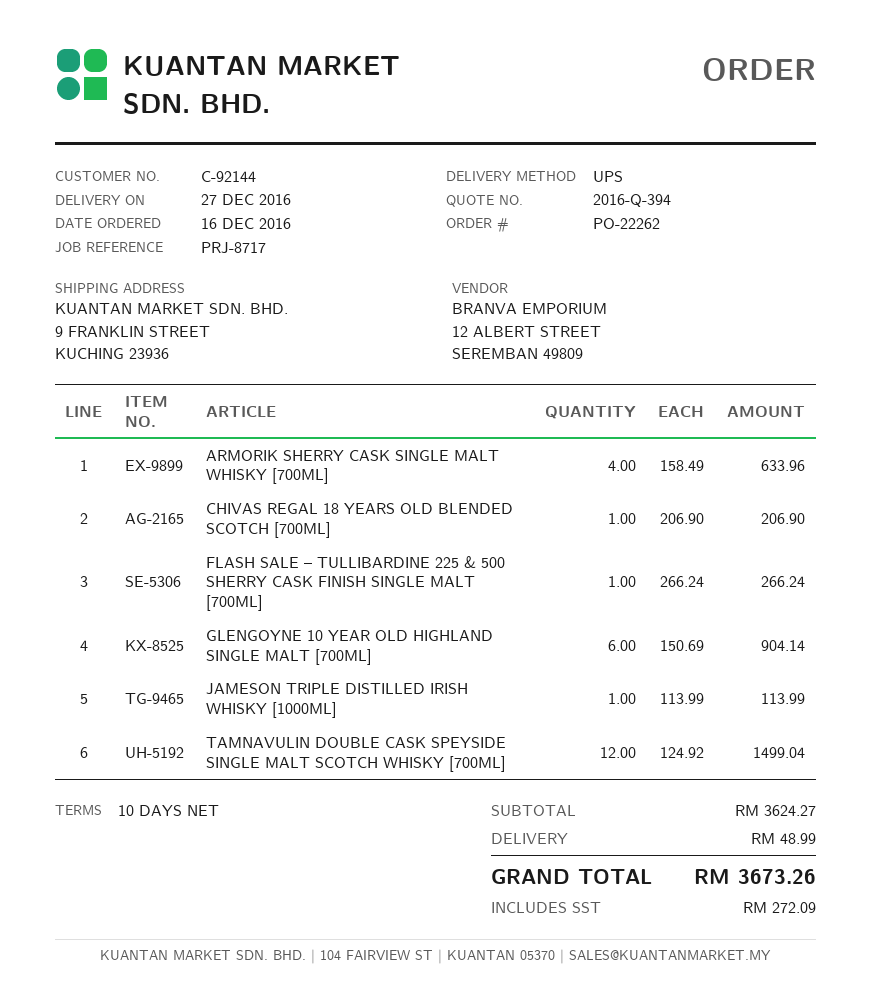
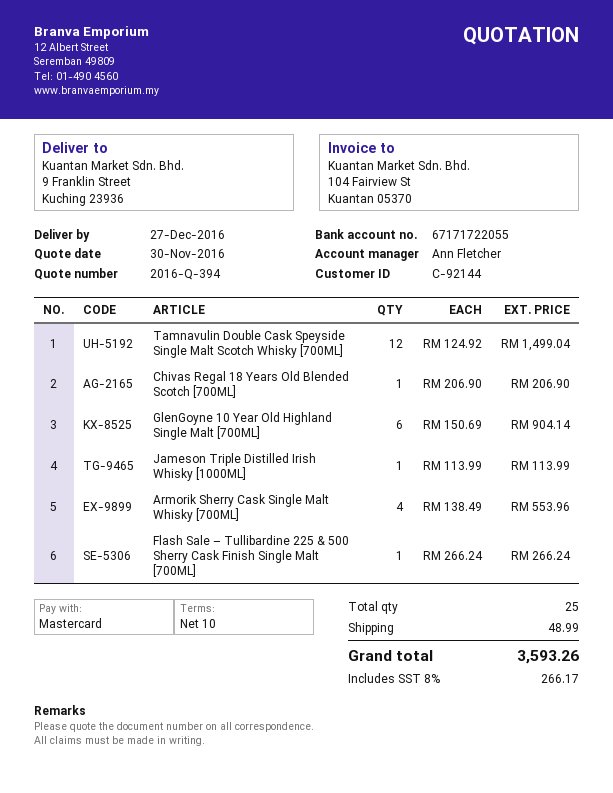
ARMORIK SHERRY CASK SINGLE MALT WHISKY [700ML]: 4 x 158.49 = 633.96 -> 4 x 138.49 = 553.96
tax: 272.09 -> 266.17
total: 3673.26 -> 3593.26

